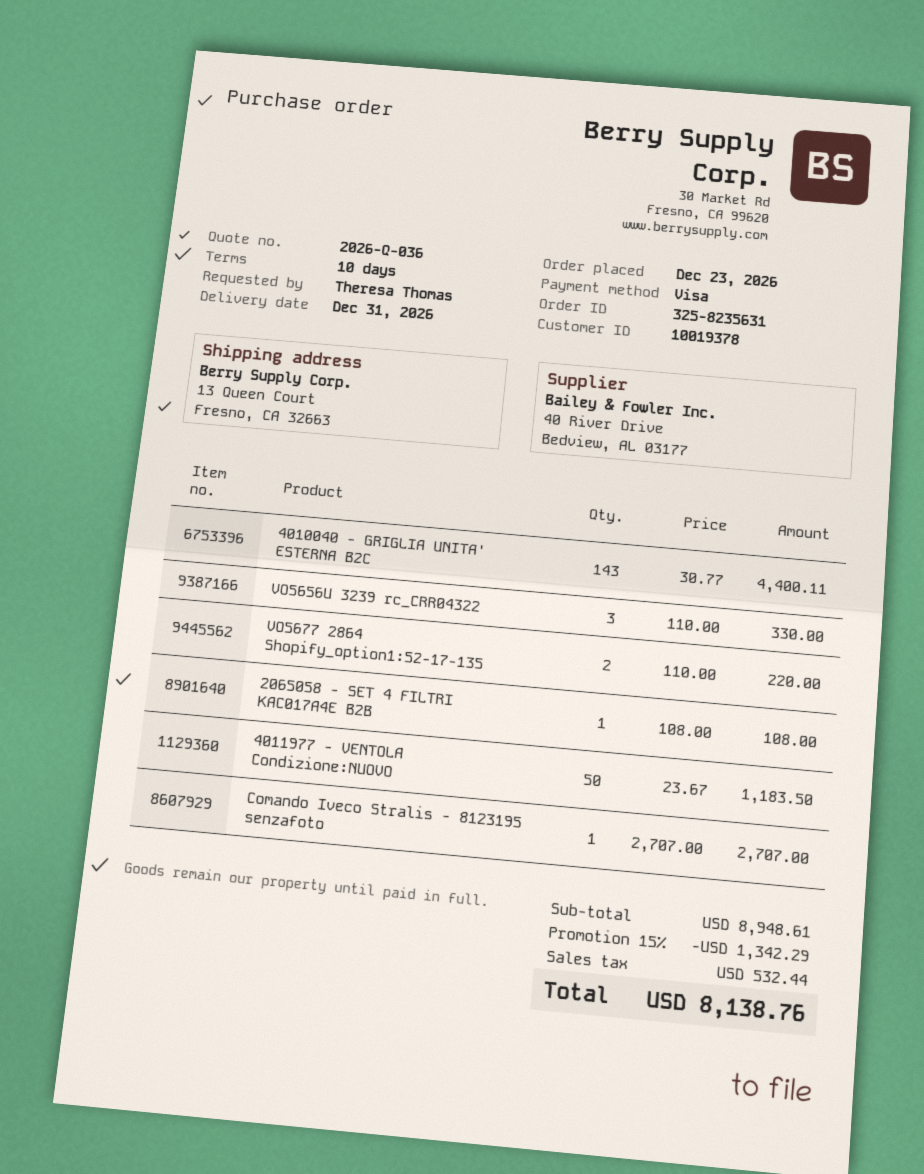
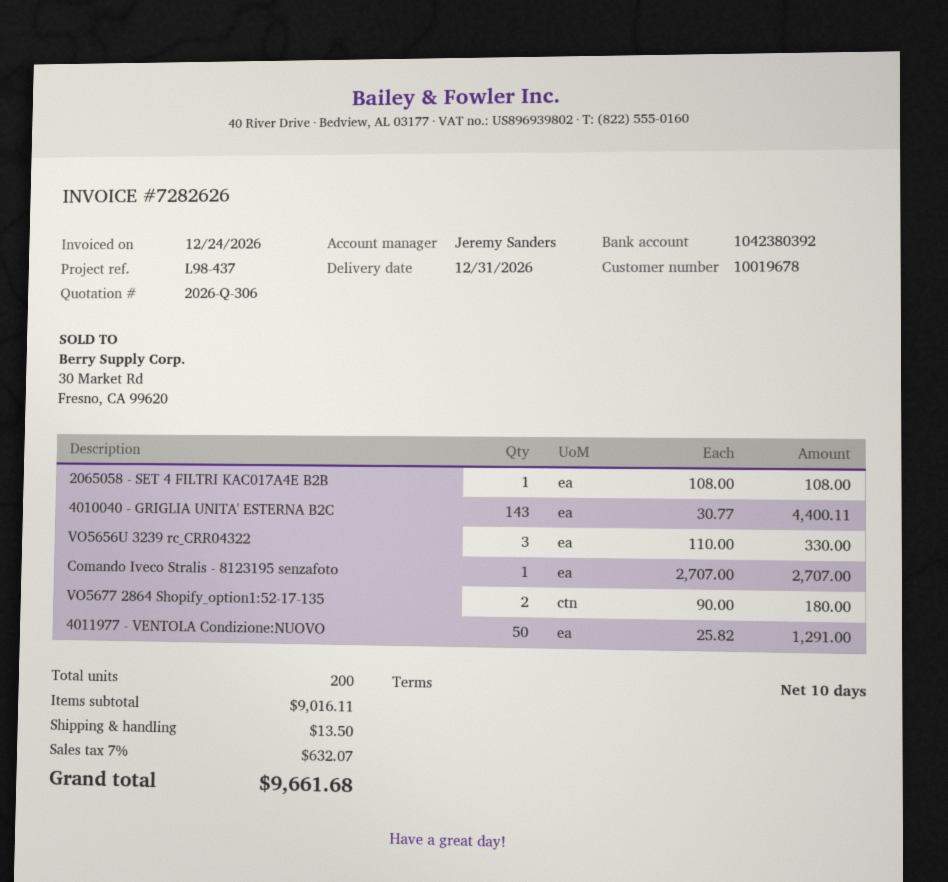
quote number: 2026-Q-036 -> 2026-Q-306
customer number: 10019378 -> 10019678
VO5677 2864 Shopify_option1:52-17-135: 2 x 110.00 = 220.00 -> 2 x 90.00 = 180.00
4011977 - VENTOLA Condizione:NUOVO: 50 x 23.67 = 1183.50 -> 50 x 25.82 = 1291.00
subtotal: 8948.61 -> 9016.11
discount: 15% = 1342.29 -> none
shipping: none -> 13.50
tax: 532.44 -> 632.07
total: 8138.76 -> 9661.68

